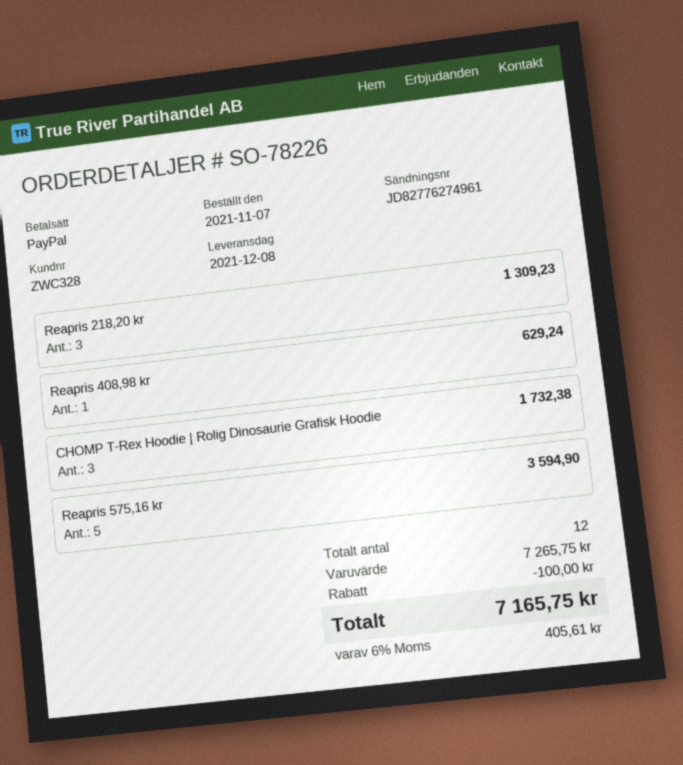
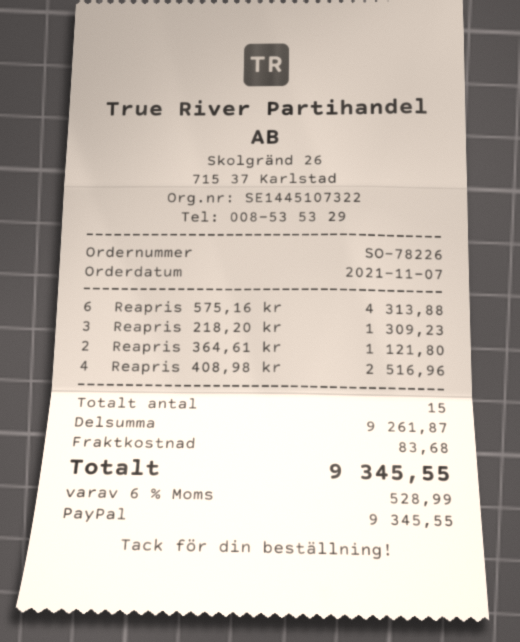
Reapris 408,98 kr: 1 for 629.24 -> 4 for 2516.96
CHOMP T-Rex Hoodie | Rolig Dinosaurie Grafisk Hoodie: 3 for 1732.38 -> none
Reapris 575,16 kr: 5 for 3594.90 -> 6 for 4313.88
Reapris 364,61 kr: none -> 2 for 1121.80
total quantity: 12 -> 15
subtotal: 7265.75 -> 9261.87
discount: 100.00 -> none
shipping: none -> 83.68
tax: 6% = 405.61 -> 6% = 528.99
total: 7165.75 -> 9345.55

